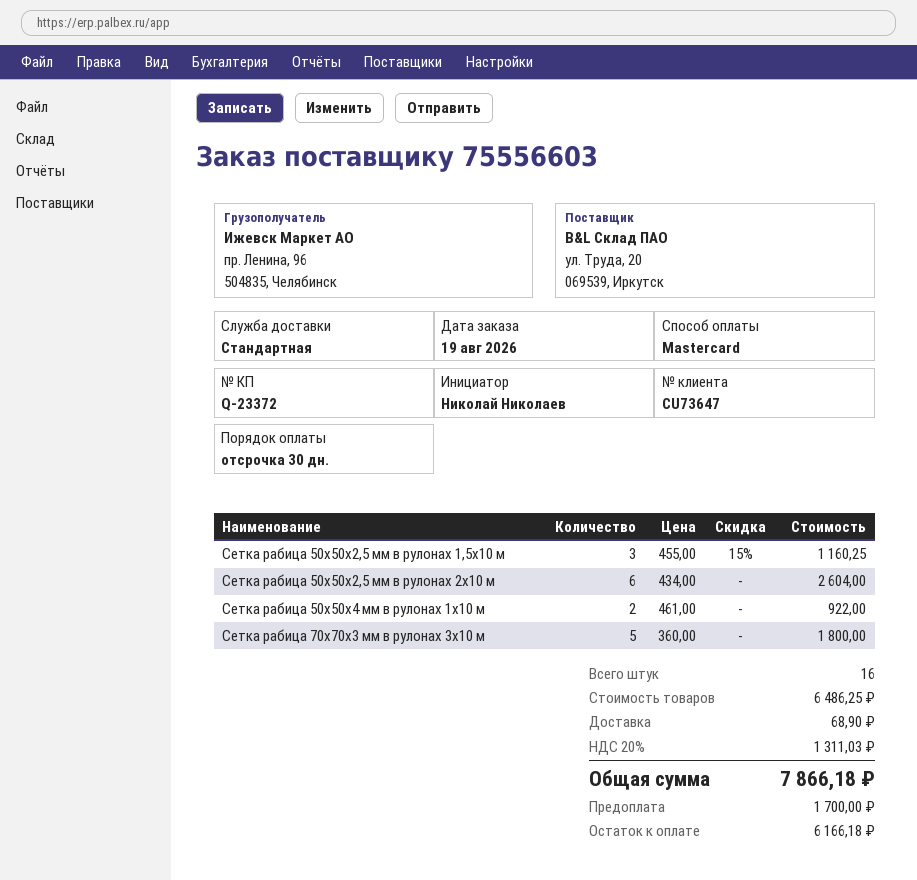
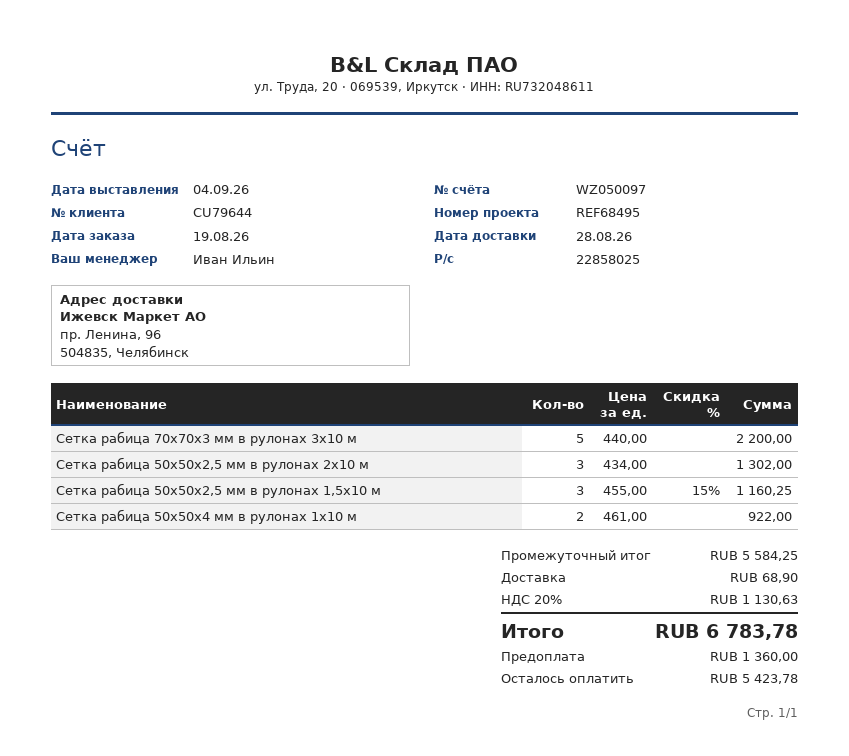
customer number: CU73647 -> CU79644
Сетка рабица 50х50х2,5 мм в рулонах 2х10 м: 6 x 434.00 = 2604.00 -> 3 x 434.00 = 1302.00
Сетка рабица 70х70х3 мм в рулонах 3х10 м: 5 x 360.00 = 1800.00 -> 5 x 440.00 = 2200.00
subtotal: 6486.25 -> 5584.25
tax: 20% = 1311.03 -> 20% = 1130.63
total: 7866.18 -> 6783.78
deposit: 1700.00 -> 1360.00
balance: 6166.18 -> 5423.78

